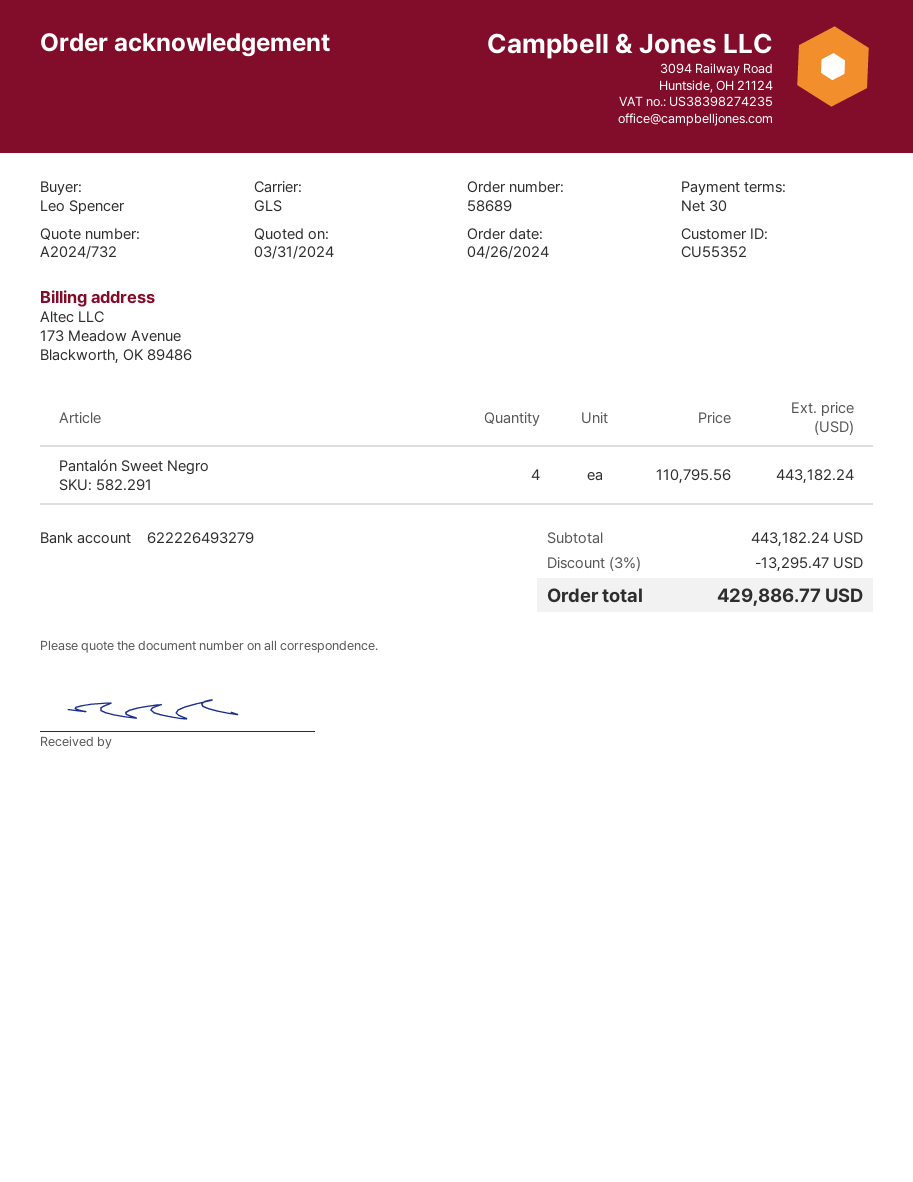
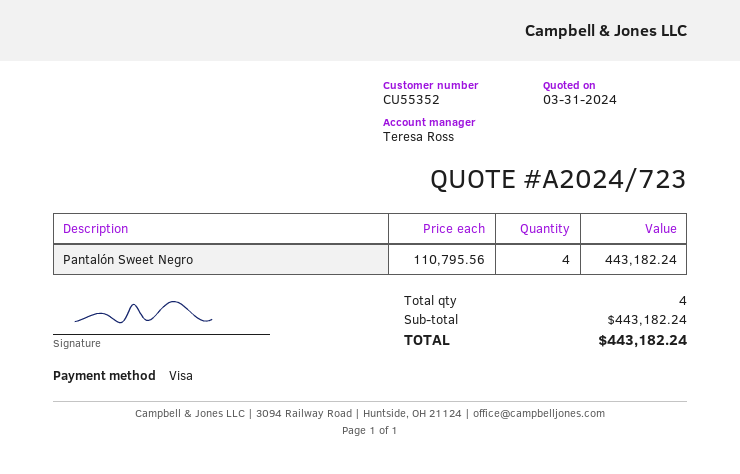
quote number: A2024/732 -> A2024/723
discount: 3% = 13295.47 -> none
total: 429886.77 -> 443182.24

